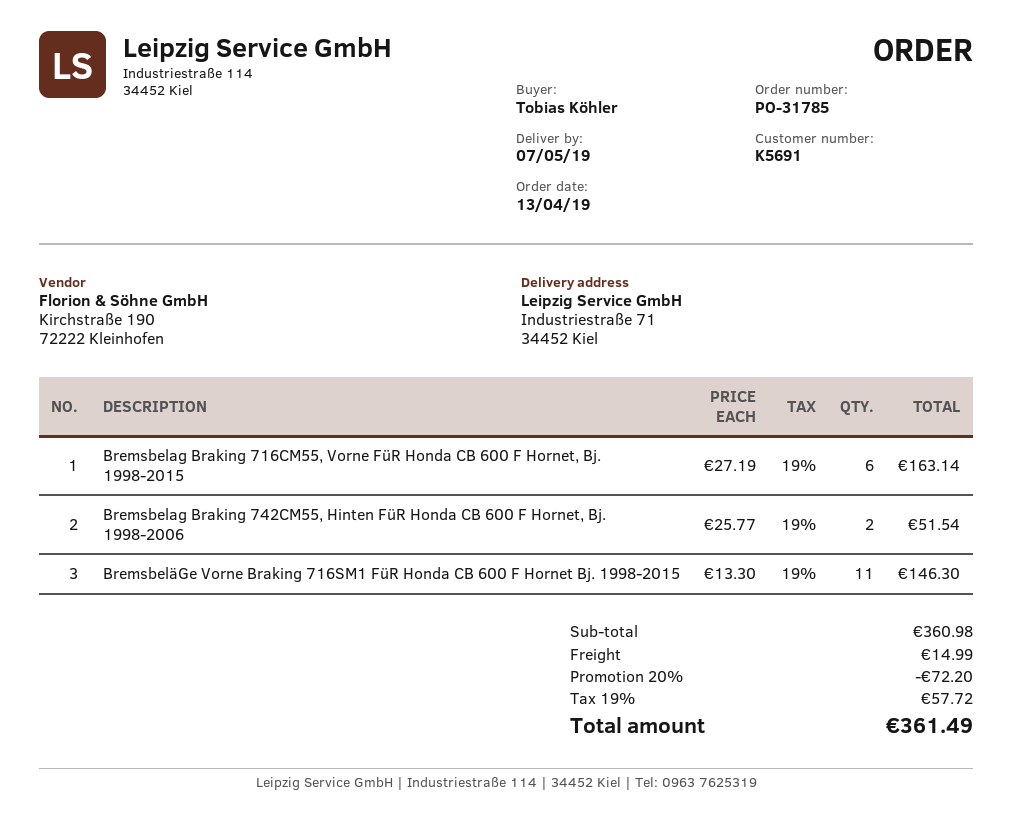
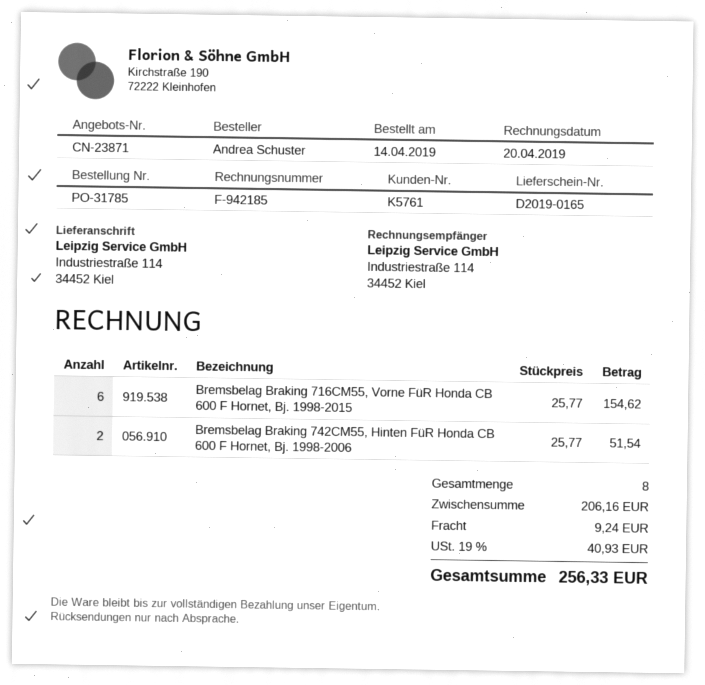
order date: 2019-04-13 -> 2019-04-14
customer number: K5691 -> K5761
ordered by: Tobias Köhler -> Andrea Schuster
ship to: Industriestraße 71, 34452 Kiel -> Industriestraße 114, 34452 Kiel
Bremsbelag Braking 716CM55, Vorne FüR Honda CB 600 F Hornet, Bj. 1998-2015: 6 x 27.19 = 163.14 -> 6 x 25.77 = 154.62
BremsbeläGe Vorne Braking 716SM1 FüR Honda CB 600 F Hornet Bj. 1998-2015: 11 x 13.30 = 146.30 -> none
subtotal: 360.98 -> 206.16
discount: 20% = 72.20 -> none
shipping: 14.99 -> 9.24
tax: 19% = 57.72 -> 19% = 40.93
total: 361.49 -> 256.33

